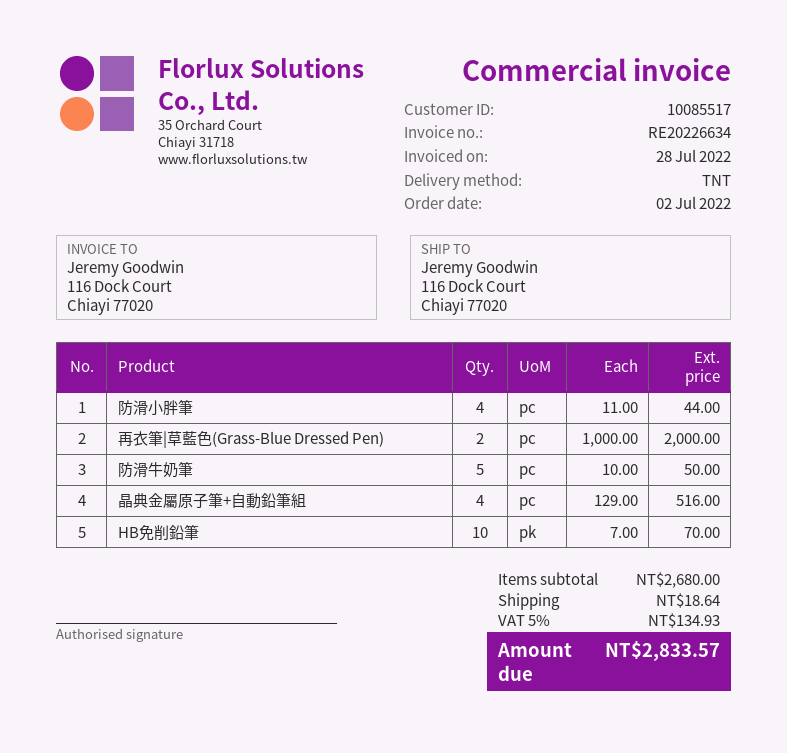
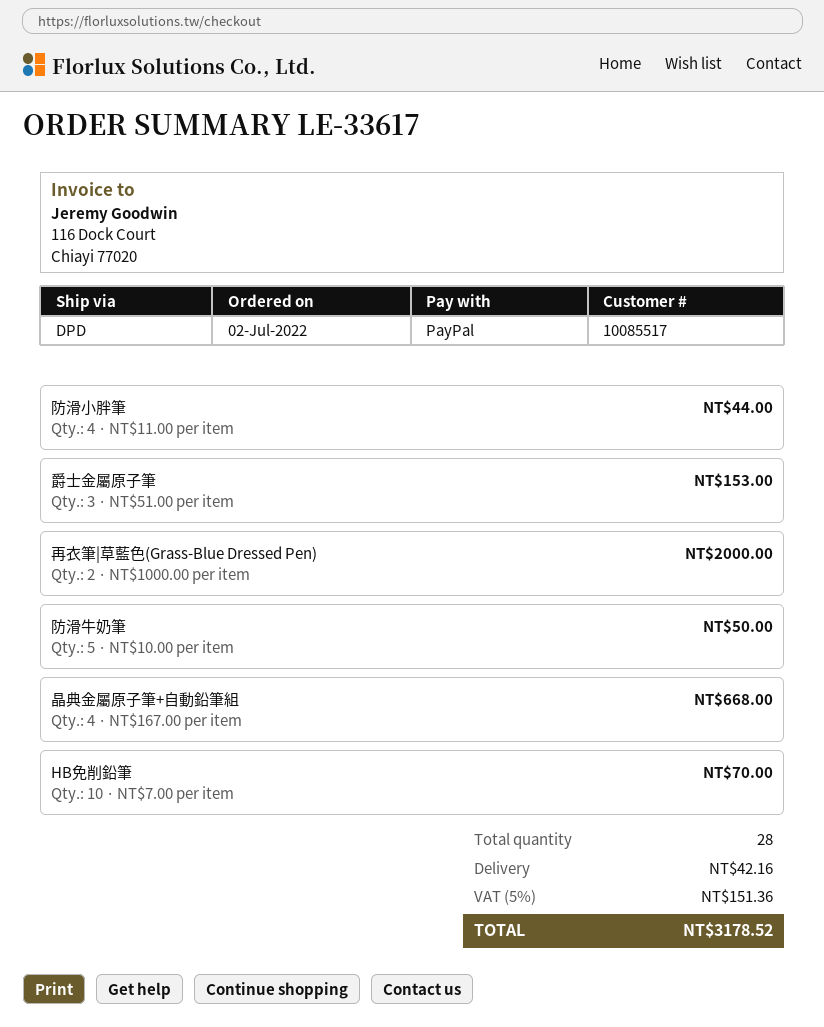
shipping method: TNT -> DPD
晶典金屬原子筆+自動鉛筆組: 4 x 129.00 = 516.00 -> 4 x 167.00 = 668.00
爵士金屬原子筆: none -> 3 x 51.00 = 153.00
shipping: 18.64 -> 42.16
tax: 5% = 134.93 -> 5% = 151.36
total: 2833.57 -> 3178.52

